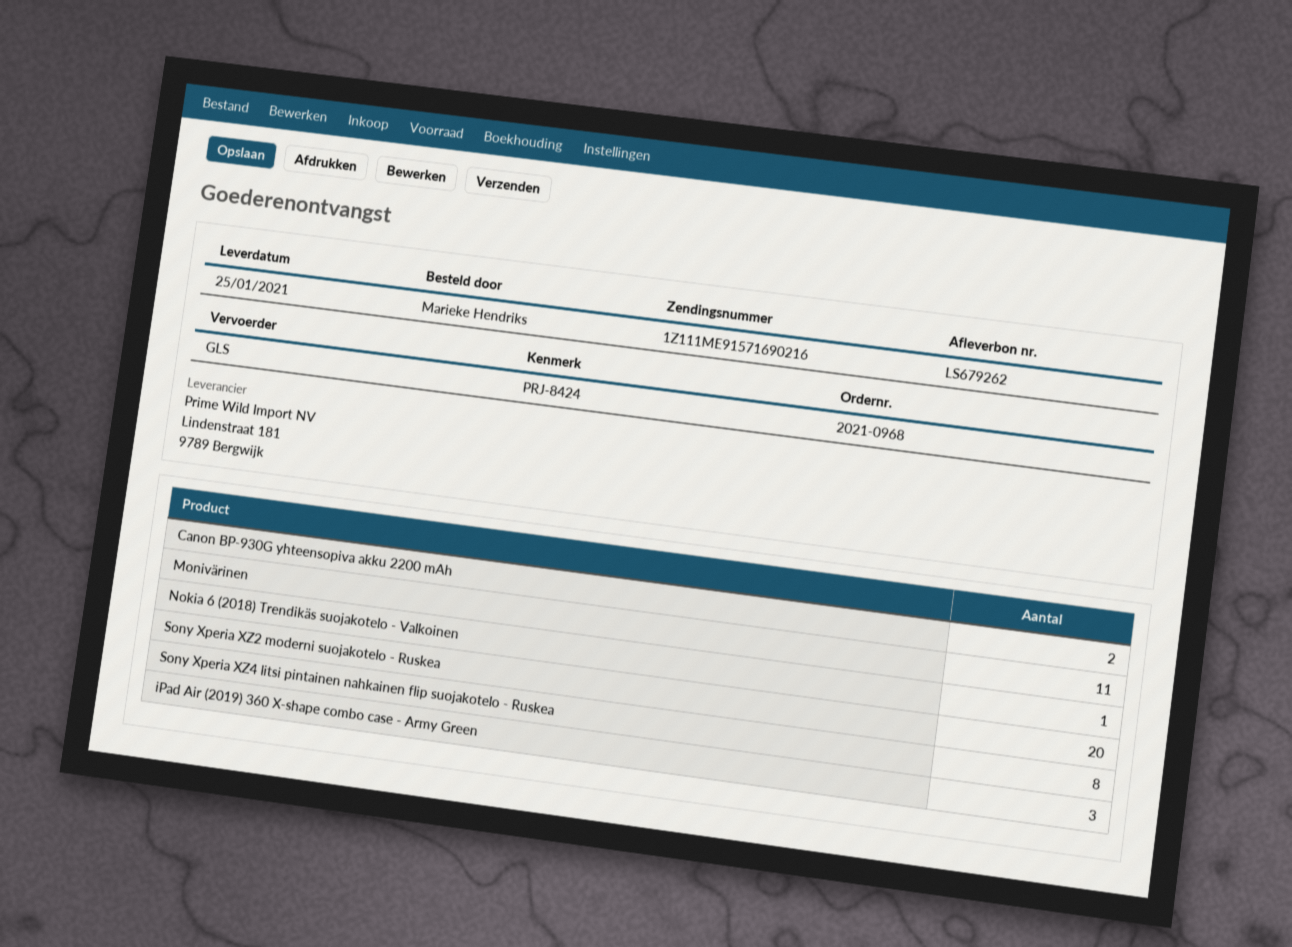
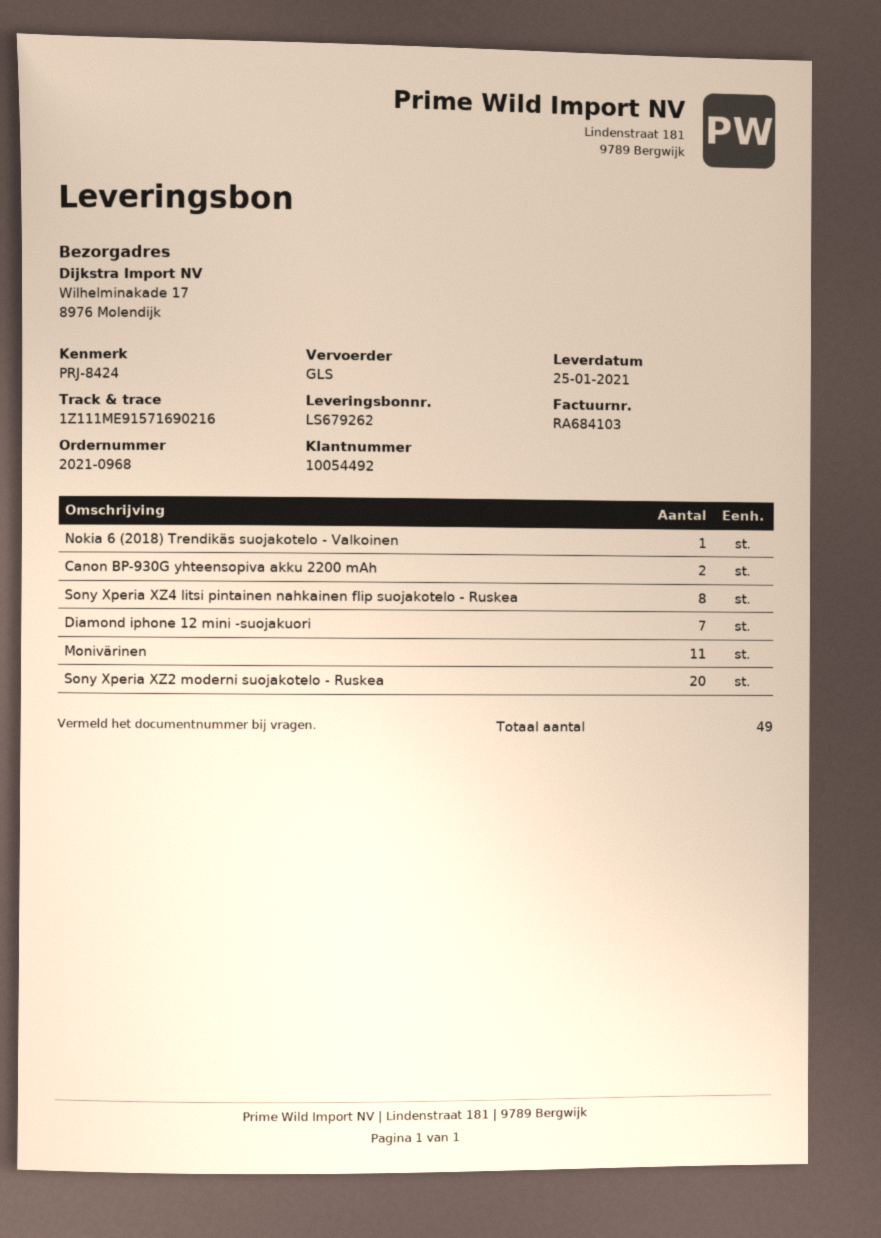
iPad Air (2019) 360 X-shape combo case - Army Green: 3 -> none
Diamond iphone 12 mini -suojakuori: none -> 7

